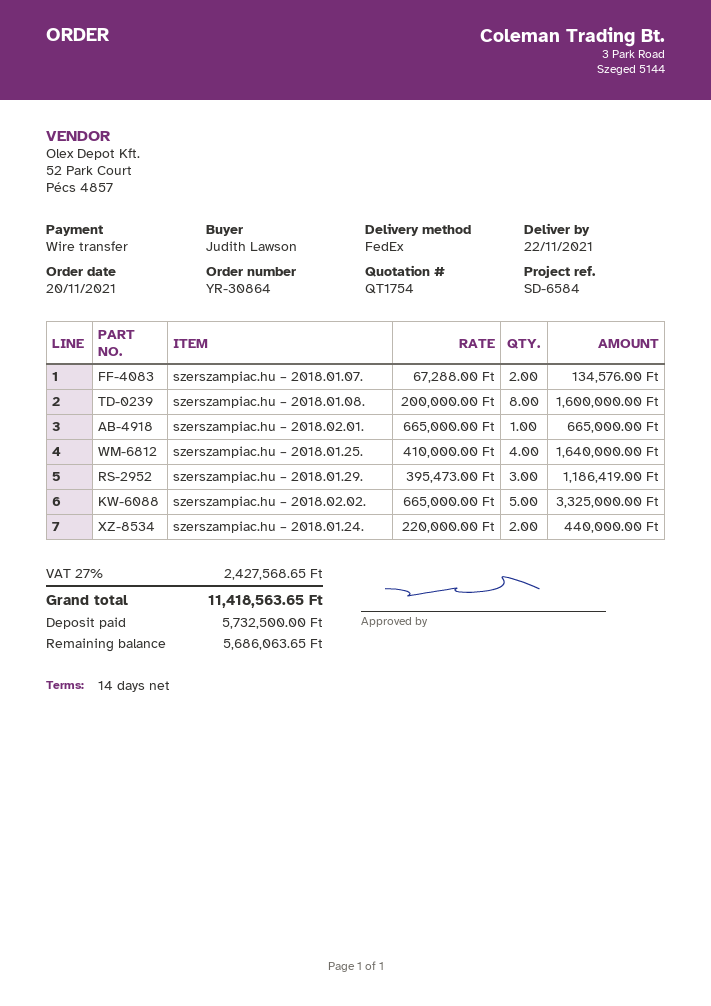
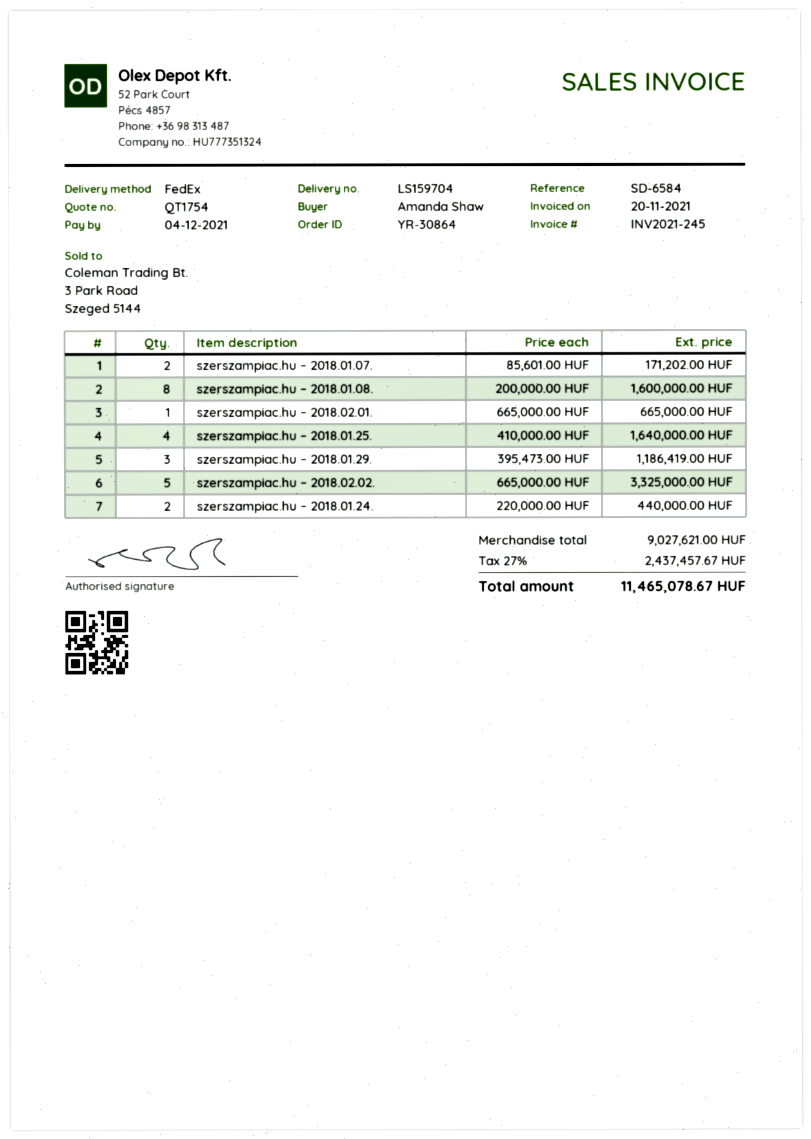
ordered by: Judith Lawson -> Amanda Shaw
szerszampiac.hu – 2018.01.07.: 2 x 67288.00 = 134576.00 -> 2 x 85601.00 = 171202.00
tax: 27% = 2427568.65 -> 27% = 2437457.67
total: 11418563.65 -> 11465078.67

